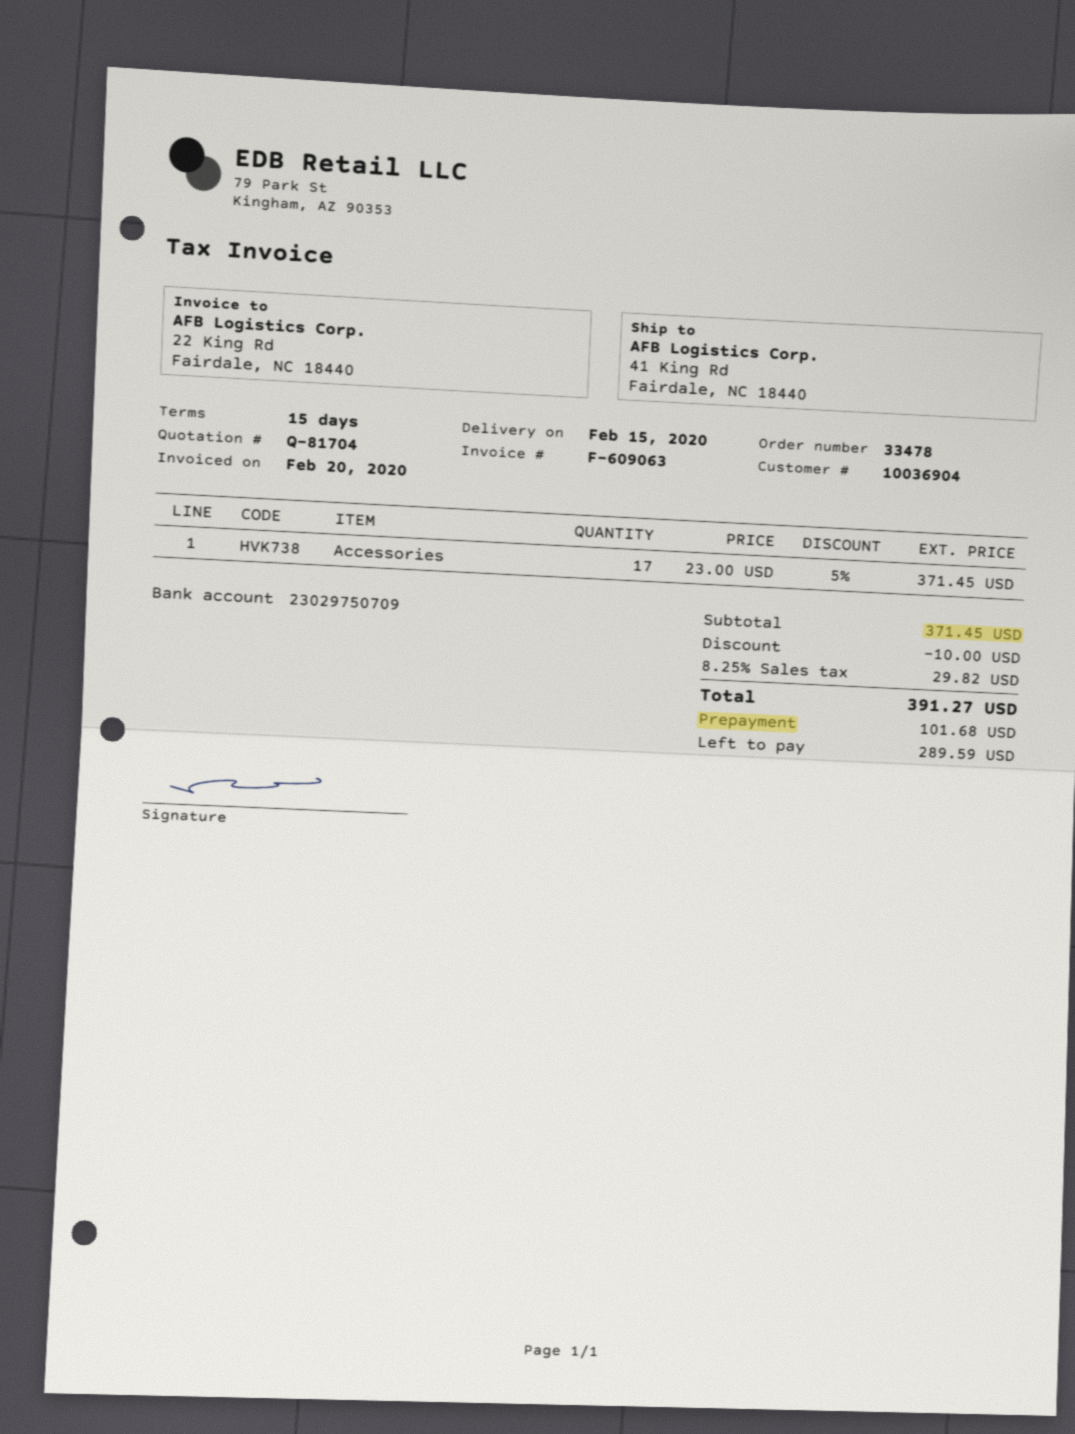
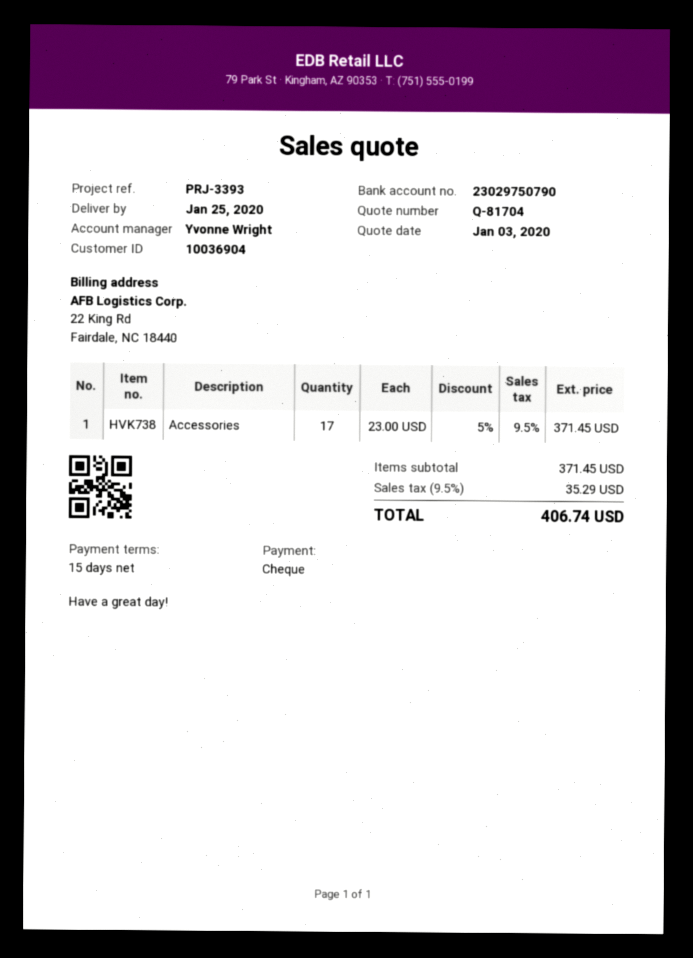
delivery date: 2020-02-15 -> 2020-01-25
bank account: 23029750709 -> 23029750790
discount: 10.00 -> none
tax: 8.25% = 29.82 -> 9.5% = 35.29
total: 391.27 -> 406.74

